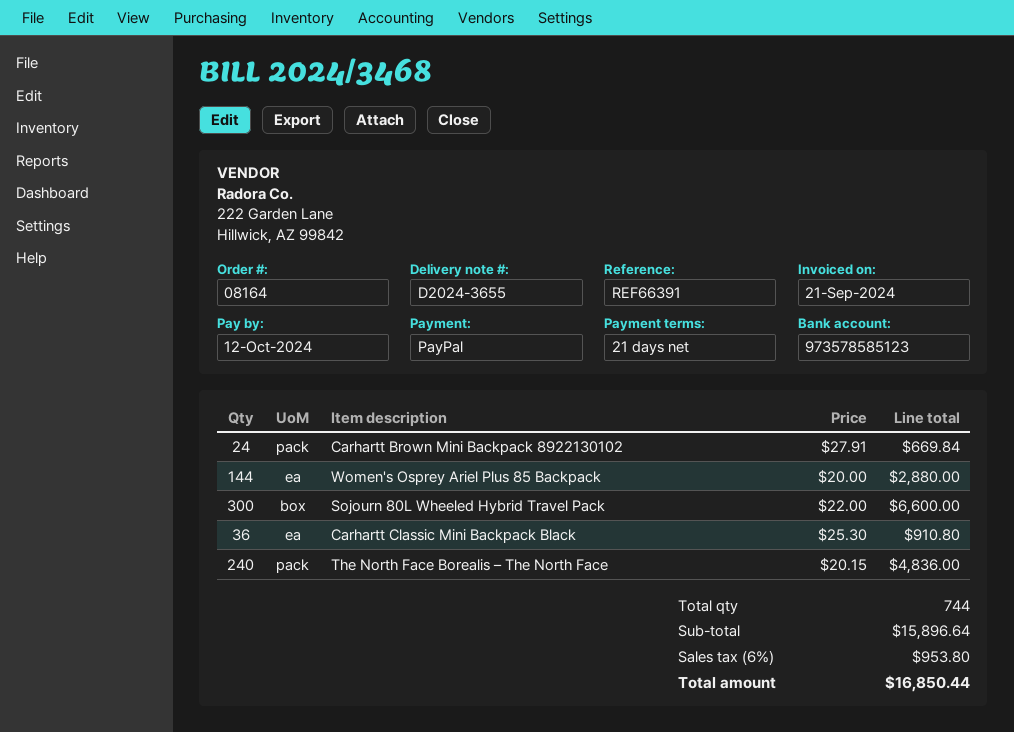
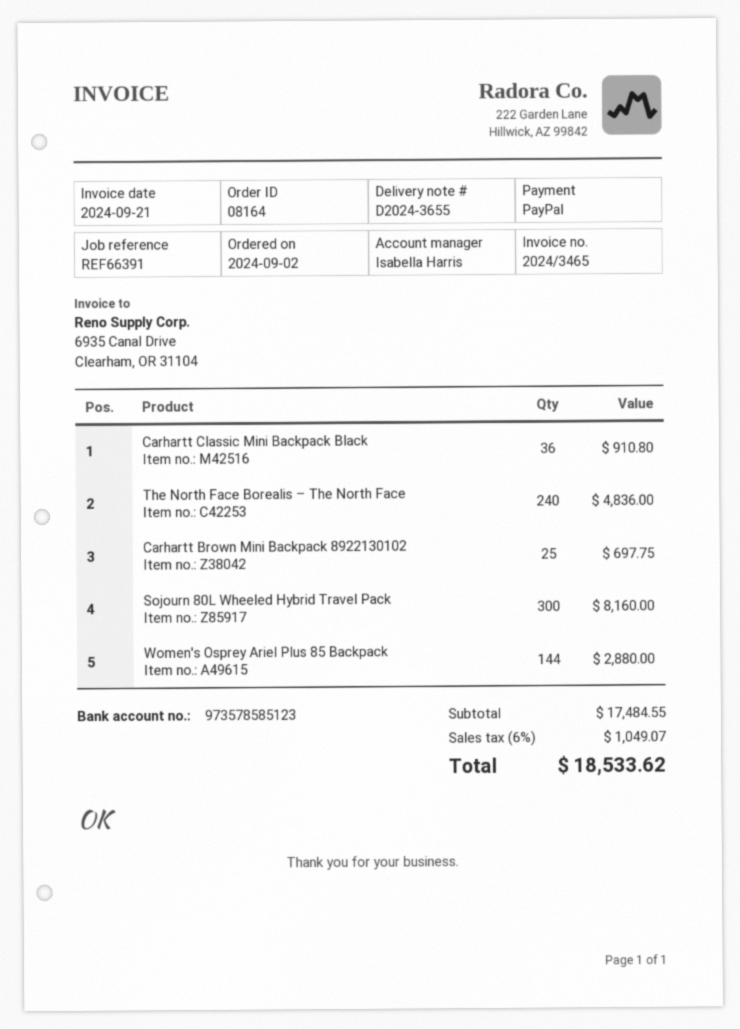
invoice number: 2024/3468 -> 2024/3465
Carhartt Brown Mini Backpack 8922130102: 24 for 669.84 -> 25 for 697.75
Sojourn 80L Wheeled Hybrid Travel Pack: 300 for 6600.00 -> 300 for 8160.00
subtotal: 15896.64 -> 17484.55
tax: 6% = 953.80 -> 6% = 1049.07
total: 16850.44 -> 18533.62

